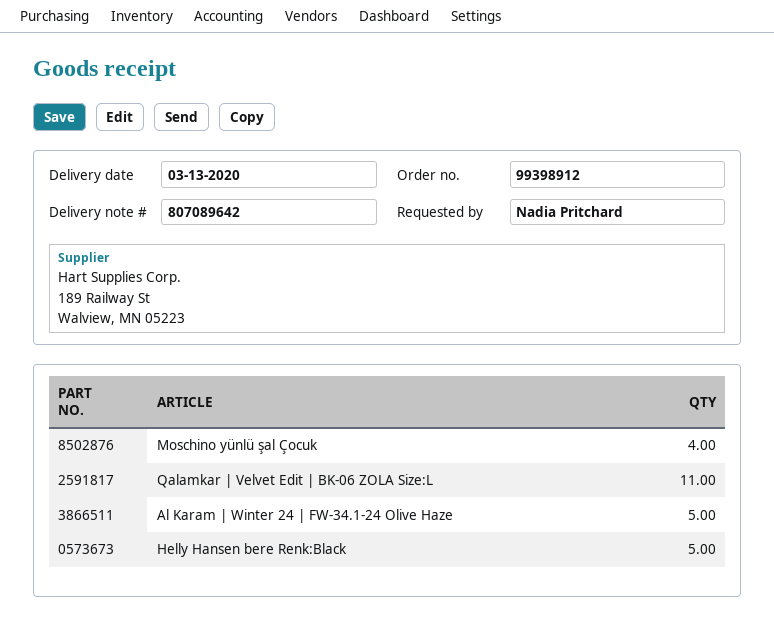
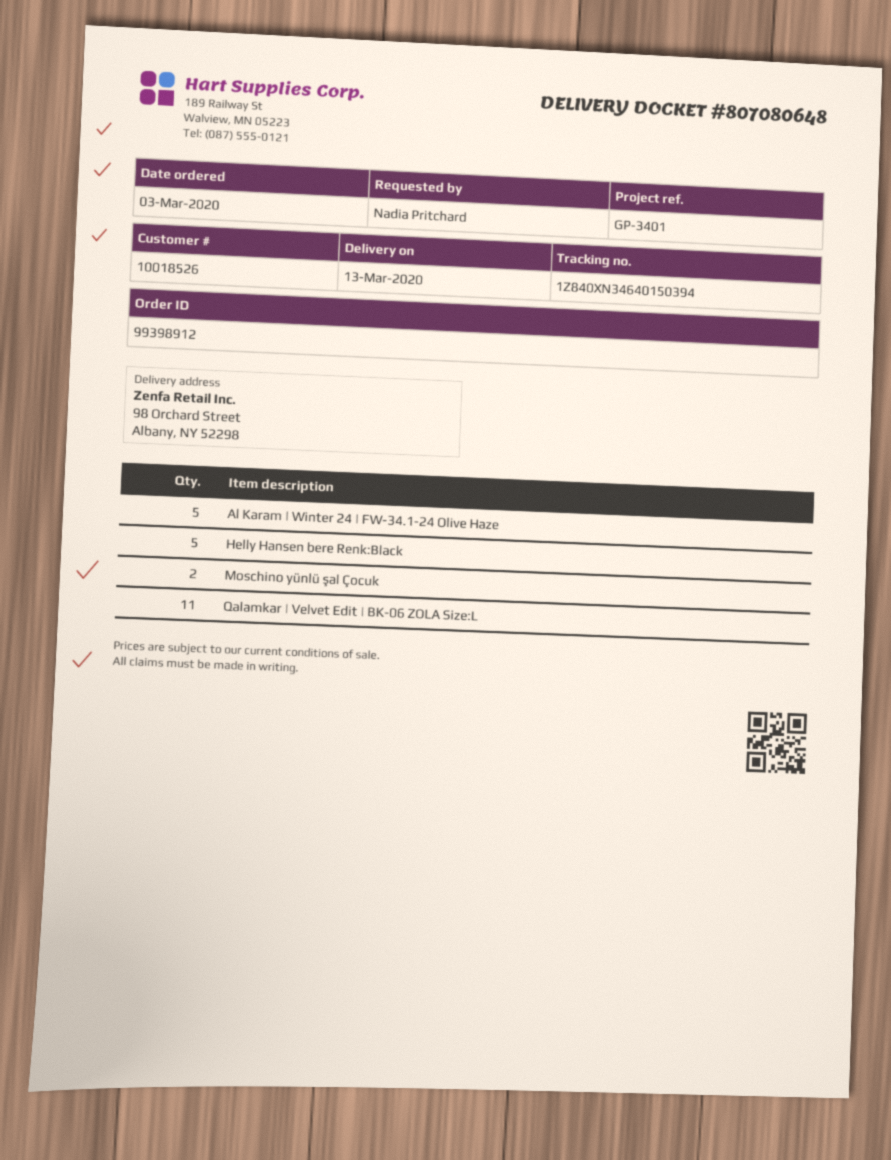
delivery note number: 807089642 -> 807080648
Moschino yünlü şal Çocuk: 4 -> 2

